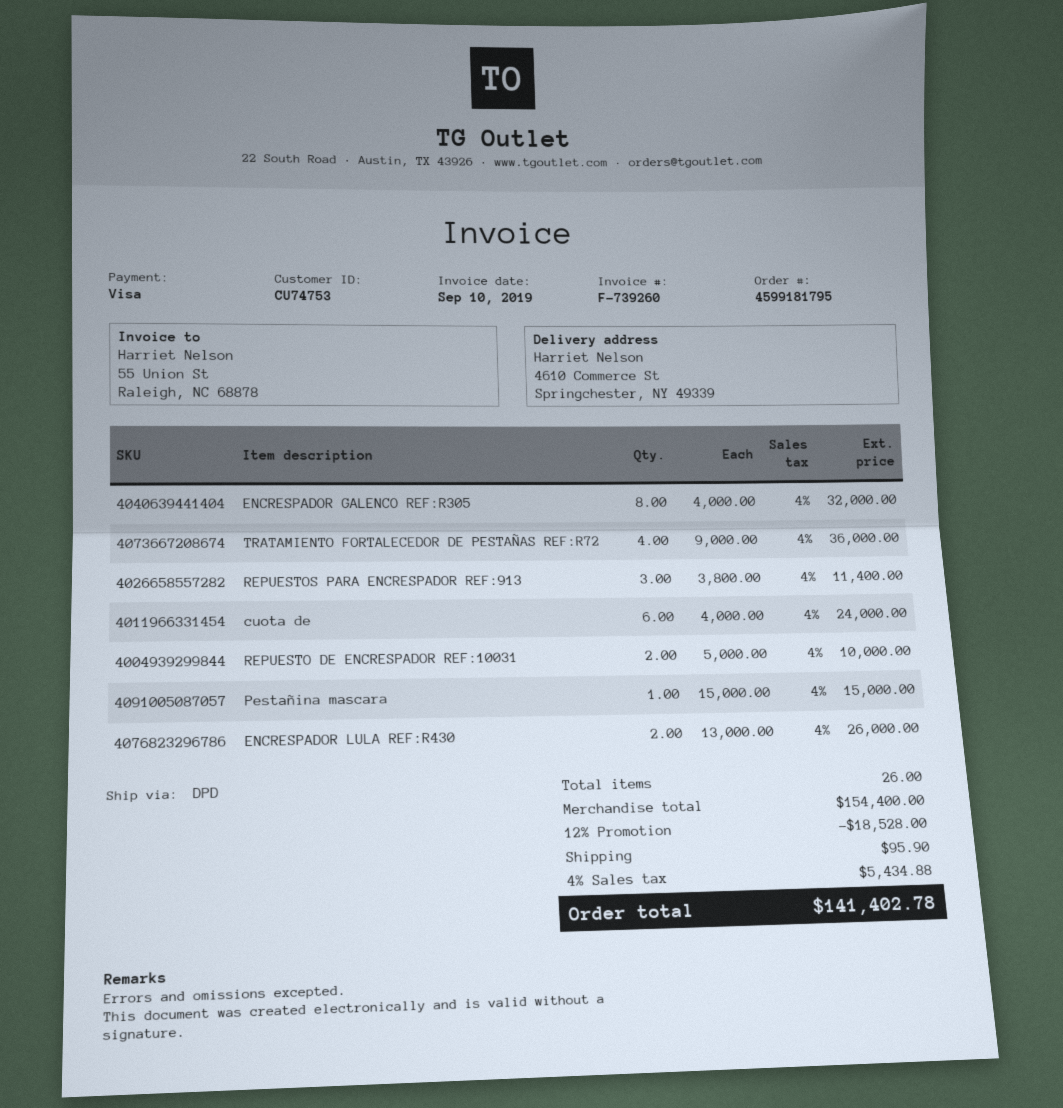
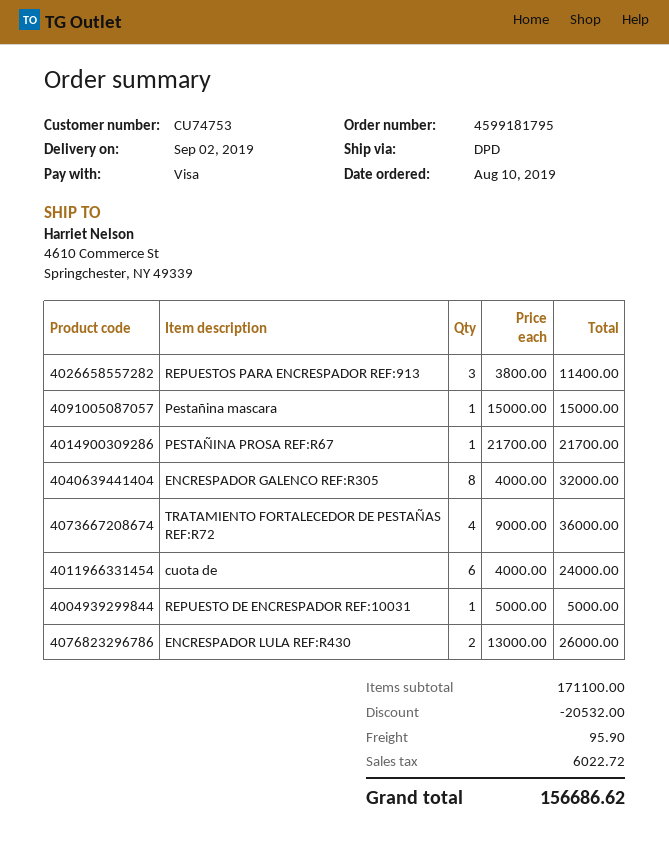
REPUESTO DE ENCRESPADOR REF:10031: 2 x 5000.00 = 10000.00 -> 1 x 5000.00 = 5000.00
PESTAÑINA PROSA REF:R67: none -> 1 x 21700.00 = 21700.00
subtotal: 154400.00 -> 171100.00
discount: 18528.00 -> 20532.00
tax: 5434.88 -> 6022.72
total: 141402.78 -> 156686.62

